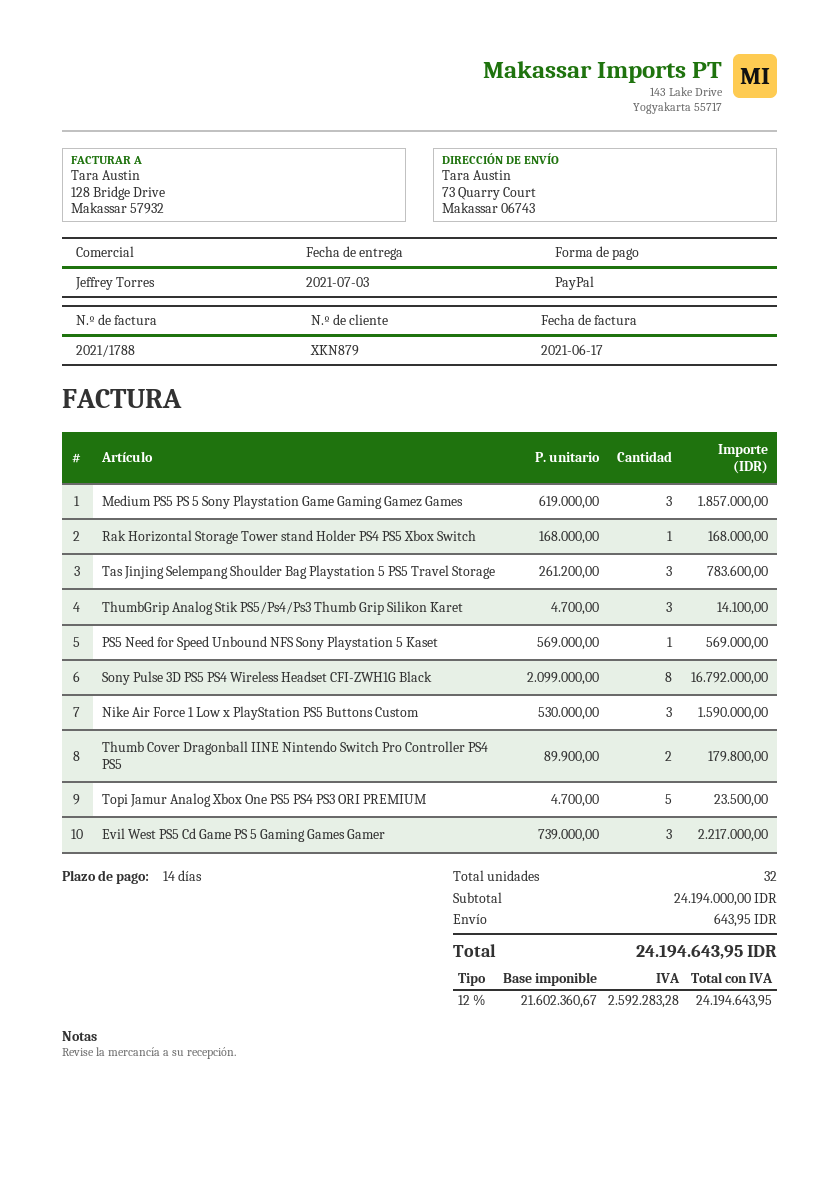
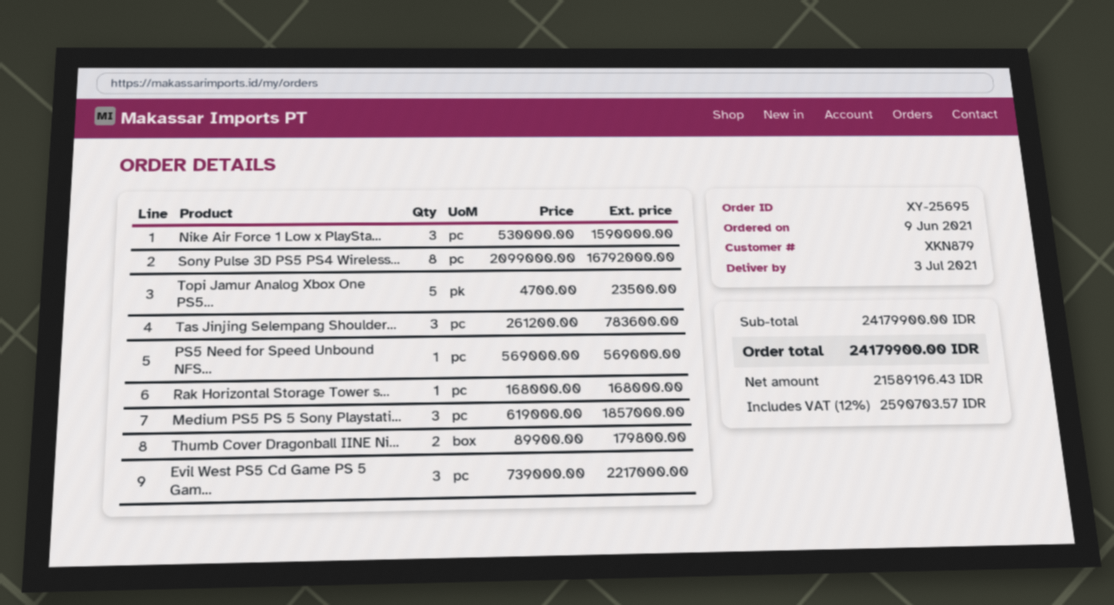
ThumbGrip Analog Stik PS5/Ps4/Ps3 Thumb Grip Silikon Karet: 3 x 4700.00 = 14100.00 -> none
subtotal: 24194000.00 -> 24179900.00
shipping: 643.95 -> none
net: 21602360.67 -> 21589196.43
tax: 12% = 2592283.28 -> 12% = 2590703.57
total: 24194643.95 -> 24179900.00

